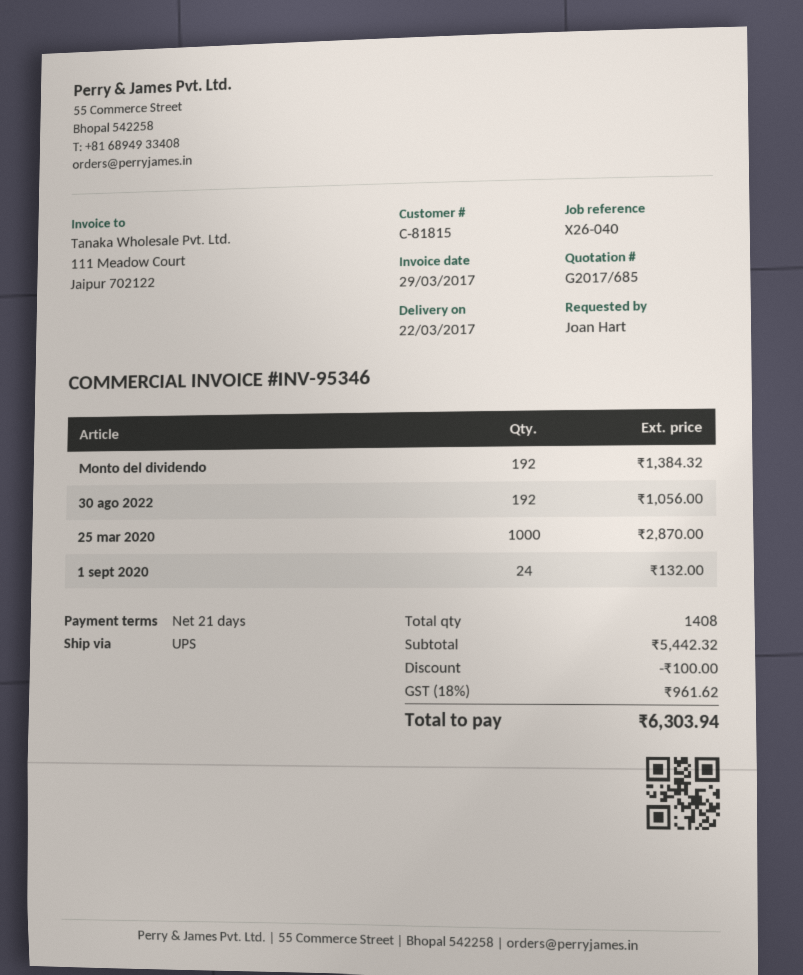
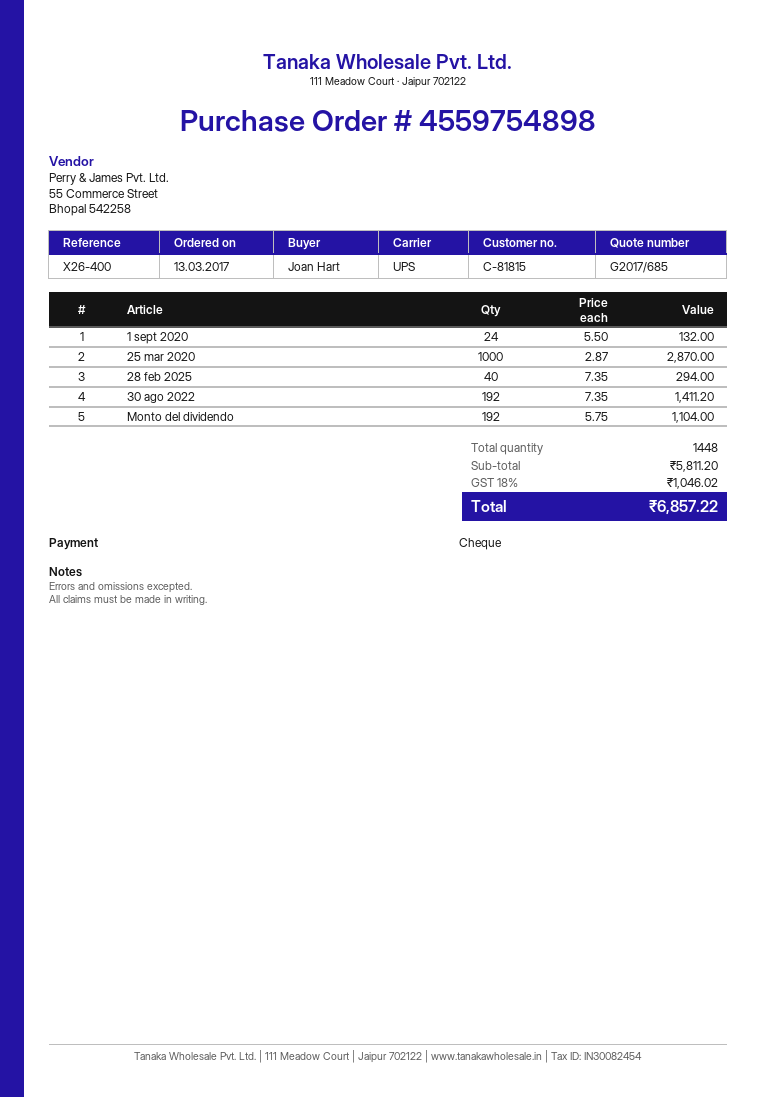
reference: X26-040 -> X26-400
Monto del dividendo: 192 for 1384.32 -> 192 for 1104.00
30 ago 2022: 192 for 1056.00 -> 192 for 1411.20
28 feb 2025: none -> 40 for 294.00
total quantity: 1408 -> 1448
subtotal: 5442.32 -> 5811.20
discount: 100.00 -> none
tax: 18% = 961.62 -> 18% = 1046.02
total: 6303.94 -> 6857.22

